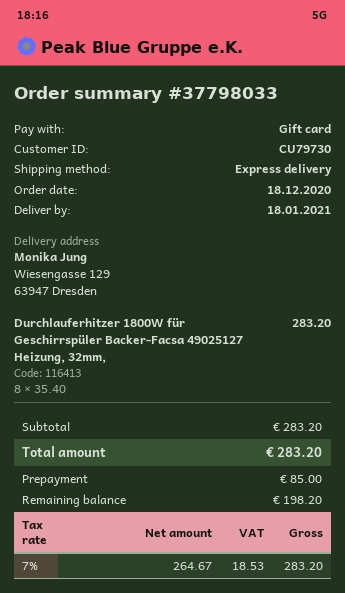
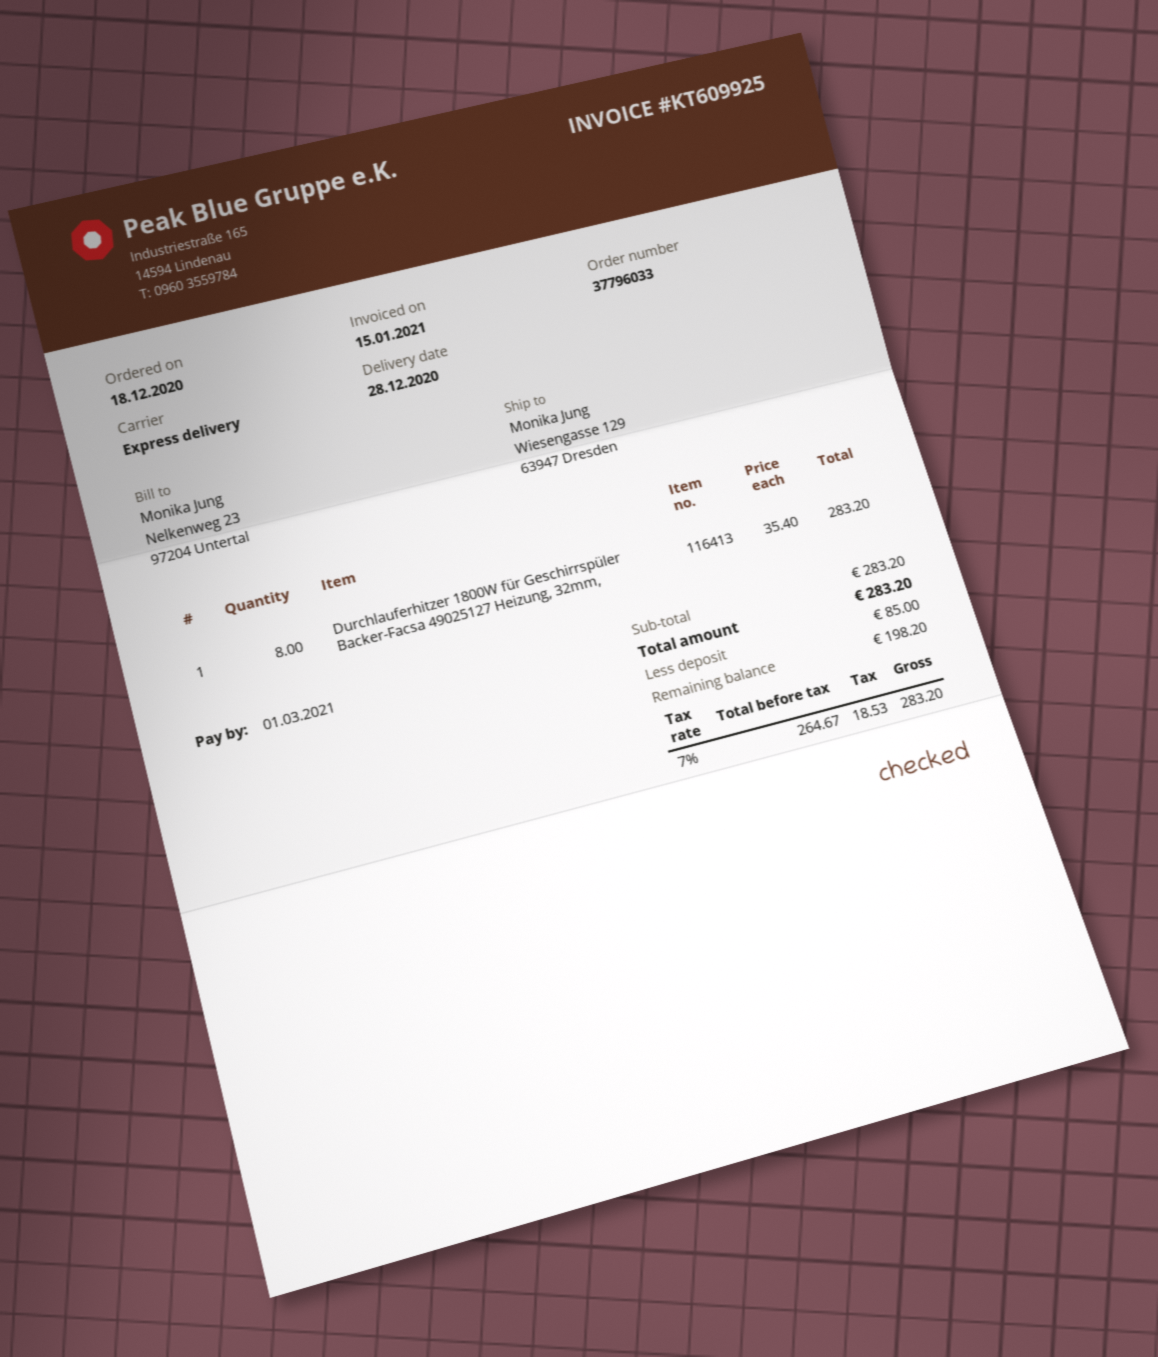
order number: 37798033 -> 37796033
delivery date: 2021-01-18 -> 2020-12-28

